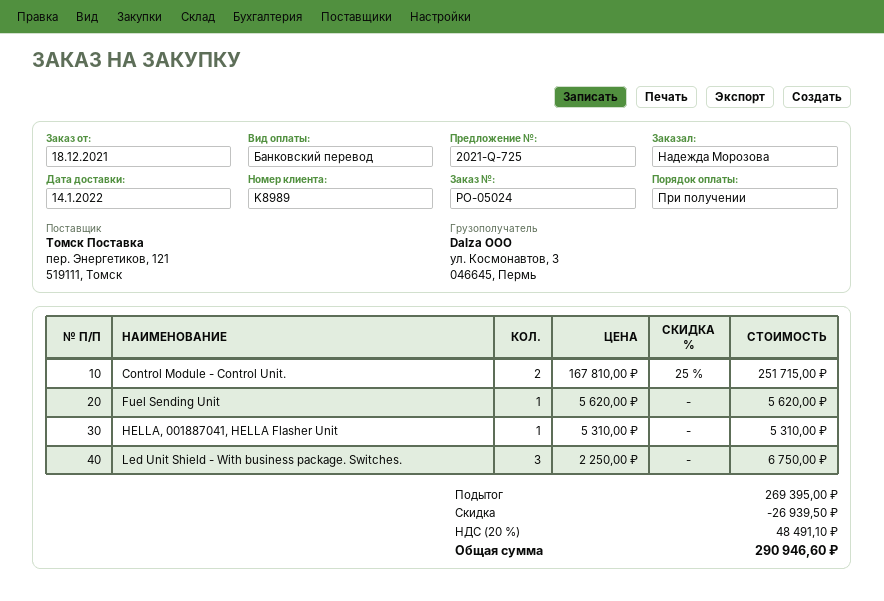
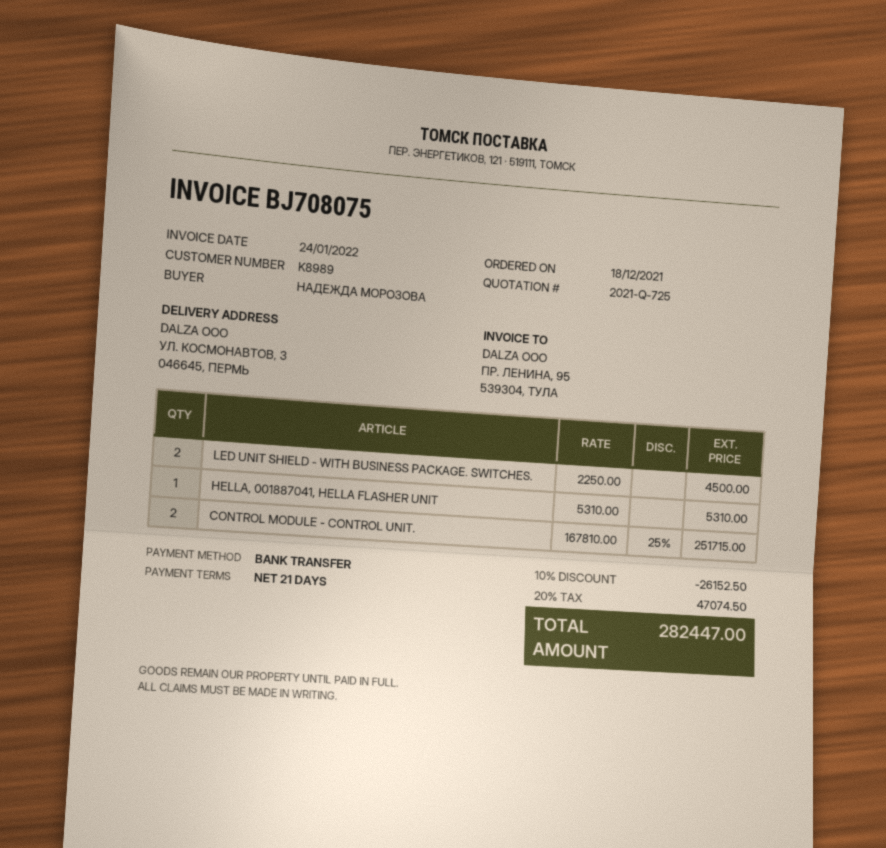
payment terms: on receipt -> 21 days
Fuel Sending Unit: 1 x 5620.00 = 5620.00 -> none
Led Unit Shield - With business package. Switches.: 3 x 2250.00 = 6750.00 -> 2 x 2250.00 = 4500.00
discount: 26939.50 -> 26152.50
tax: 20% = 48491.10 -> 20% = 47074.50
total: 290946.60 -> 282447.00

